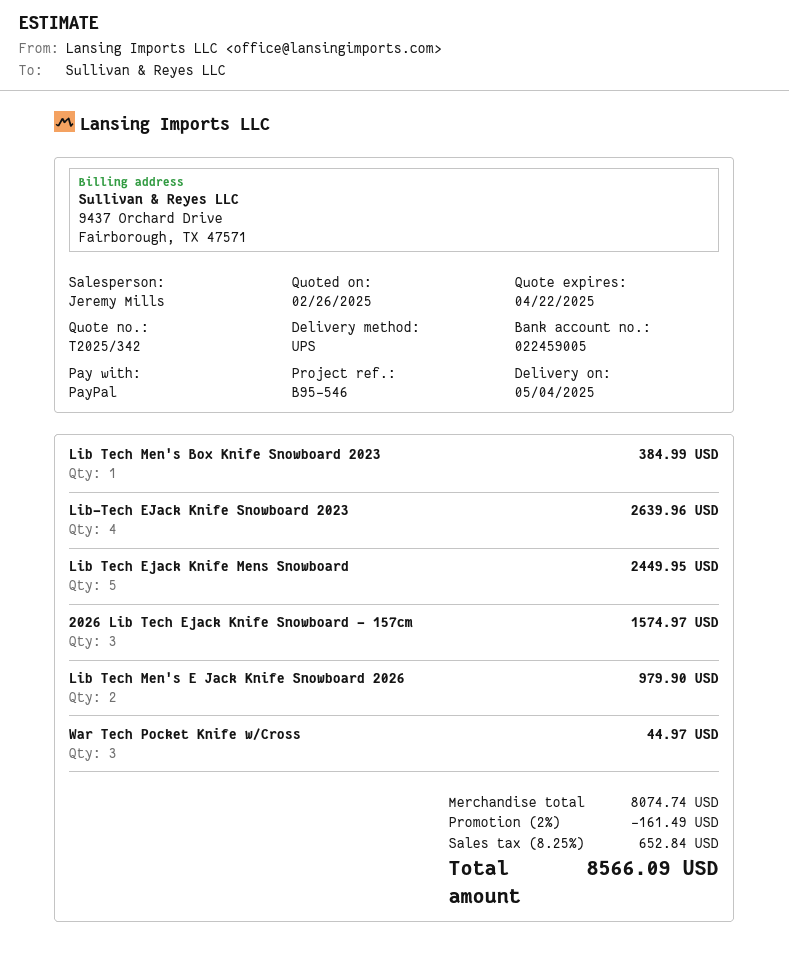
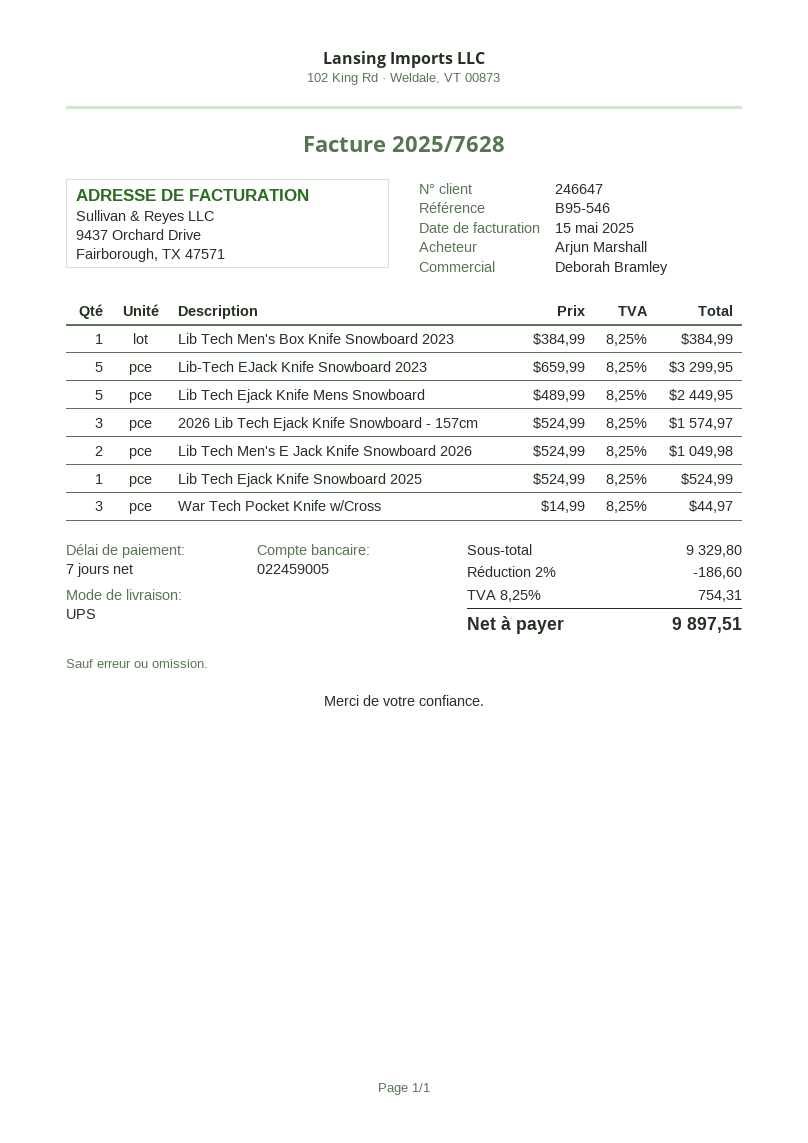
sales rep: Jeremy Mills -> Deborah Bramley
Lib-Tech EJack Knife Snowboard 2023: 4 for 2639.96 -> 5 for 3299.95
Lib Tech Men's E Jack Knife Snowboard 2026: 2 for 979.90 -> 2 for 1049.98
Lib Tech Ejack Knife Snowboard 2025: none -> 1 for 524.99
subtotal: 8074.74 -> 9329.80
discount: 2% = 161.49 -> 2% = 186.60
tax: 8.25% = 652.84 -> 8.25% = 754.31
total: 8566.09 -> 9897.51

